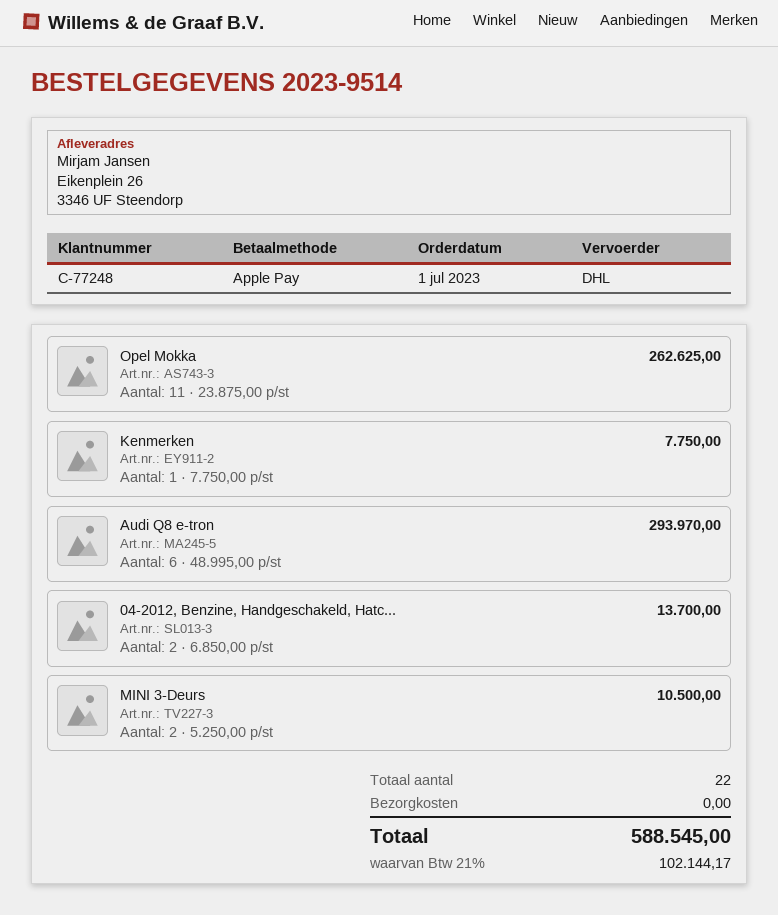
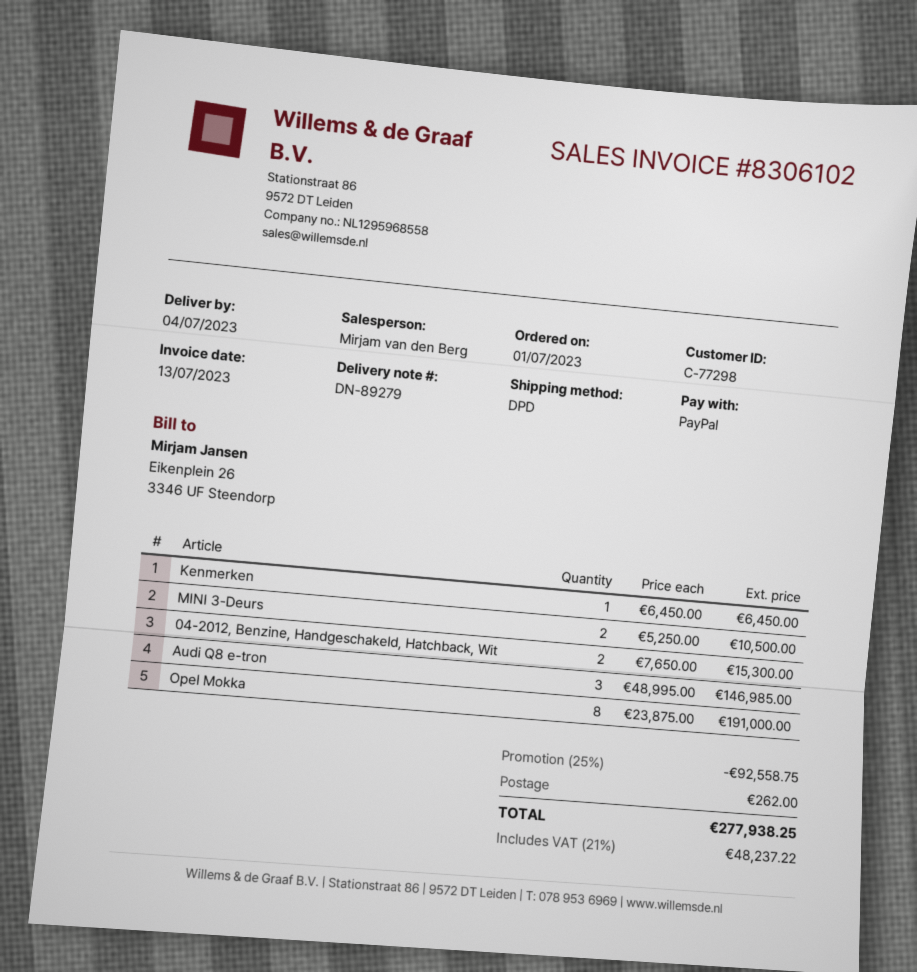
customer number: C-77248 -> C-77298
payment method: Apple Pay -> PayPal
shipping method: DHL -> DPD
Opel Mokka: 11 x 23875.00 = 262625.00 -> 8 x 23875.00 = 191000.00
Kenmerken: 1 x 7750.00 = 7750.00 -> 1 x 6450.00 = 6450.00
Audi Q8 e-tron: 6 x 48995.00 = 293970.00 -> 3 x 48995.00 = 146985.00
04-2012, Benzine, Handgeschakeld, Hatc...: 2 x 6850.00 = 13700.00 -> 2 x 7650.00 = 15300.00
discount: none -> 25% = 92558.75
shipping: 0.00 -> 262.00
tax: 21% = 102144.17 -> 21% = 48237.22
total: 588545.00 -> 277938.25

